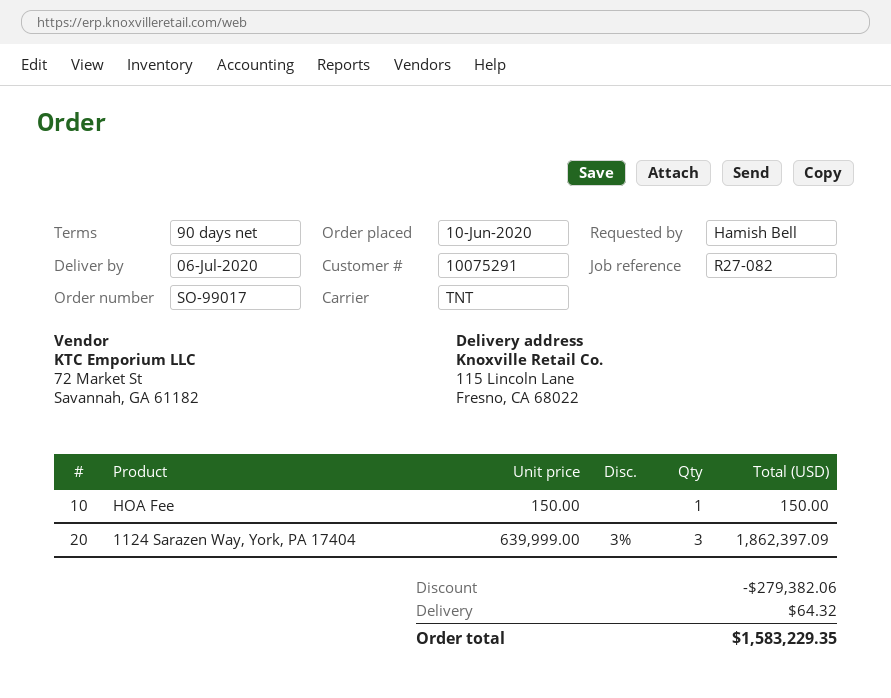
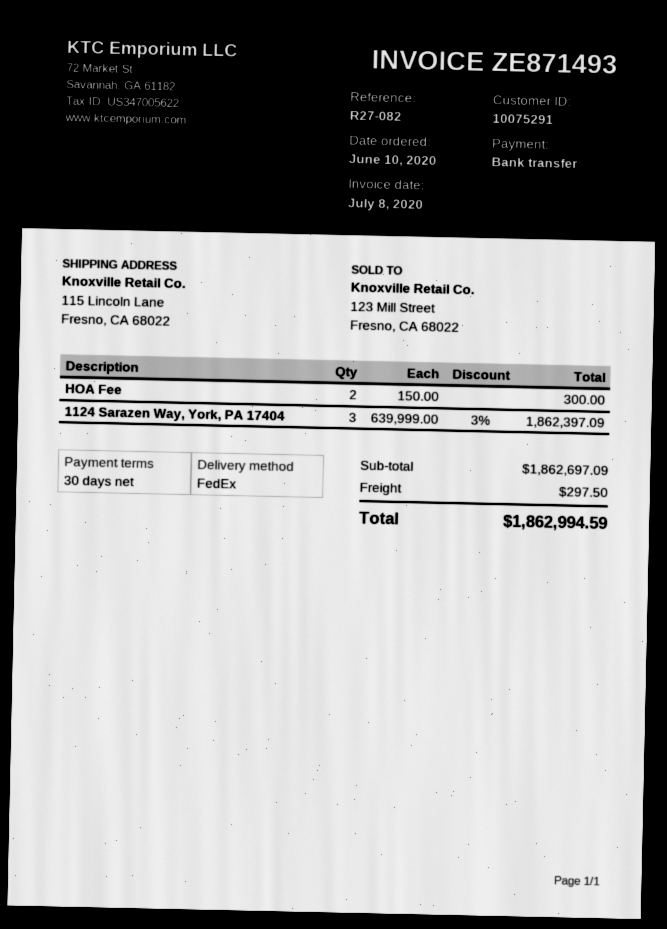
payment terms: 90 days -> 30 days
shipping method: TNT -> FedEx
HOA Fee: 1 x 150.00 = 150.00 -> 2 x 150.00 = 300.00
discount: 279382.06 -> none
shipping: 64.32 -> 297.50
total: 1583229.35 -> 1862994.59

